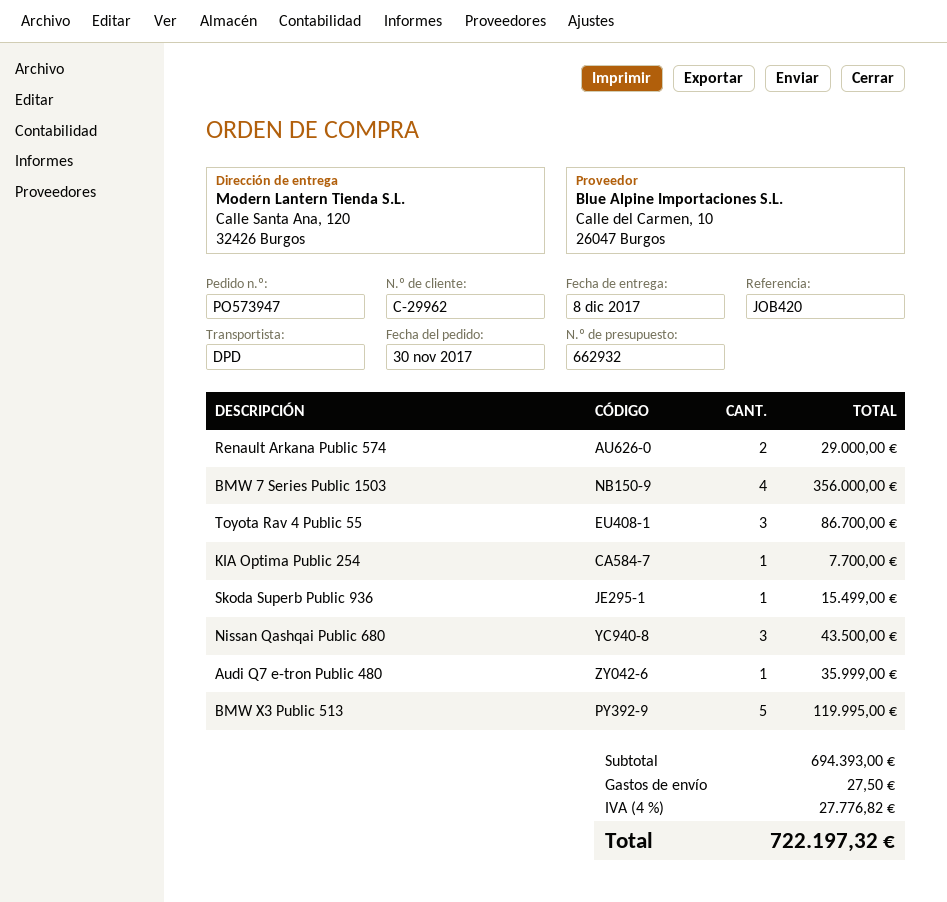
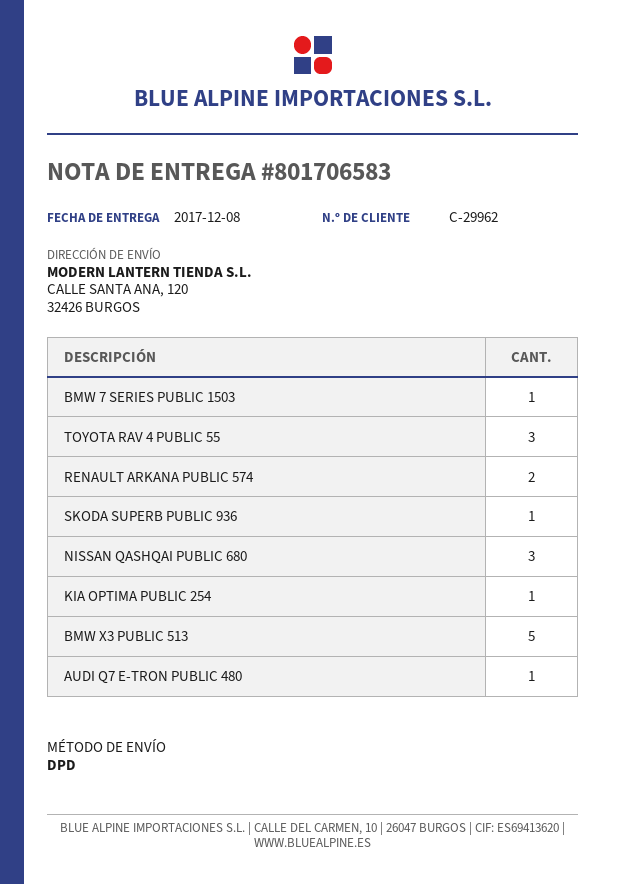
BMW 7 Series Public 1503: 4 -> 1

